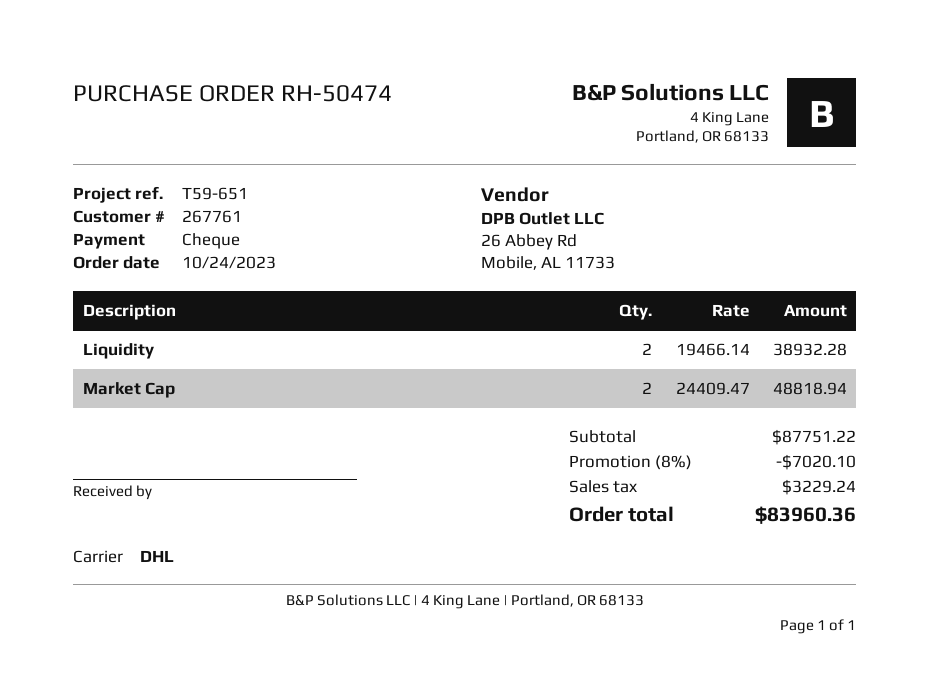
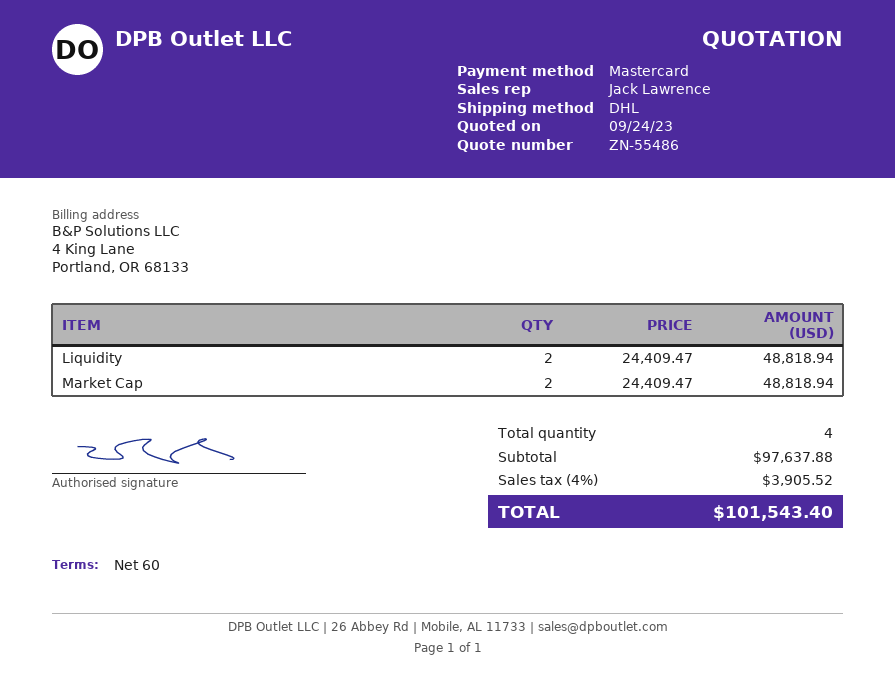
payment method: cheque -> Mastercard
Liquidity: 2 x 19466.14 = 38932.28 -> 2 x 24409.47 = 48818.94
subtotal: 87751.22 -> 97637.88
discount: 8% = 7020.10 -> none
tax: 3229.24 -> 3905.52
total: 83960.36 -> 101543.40

